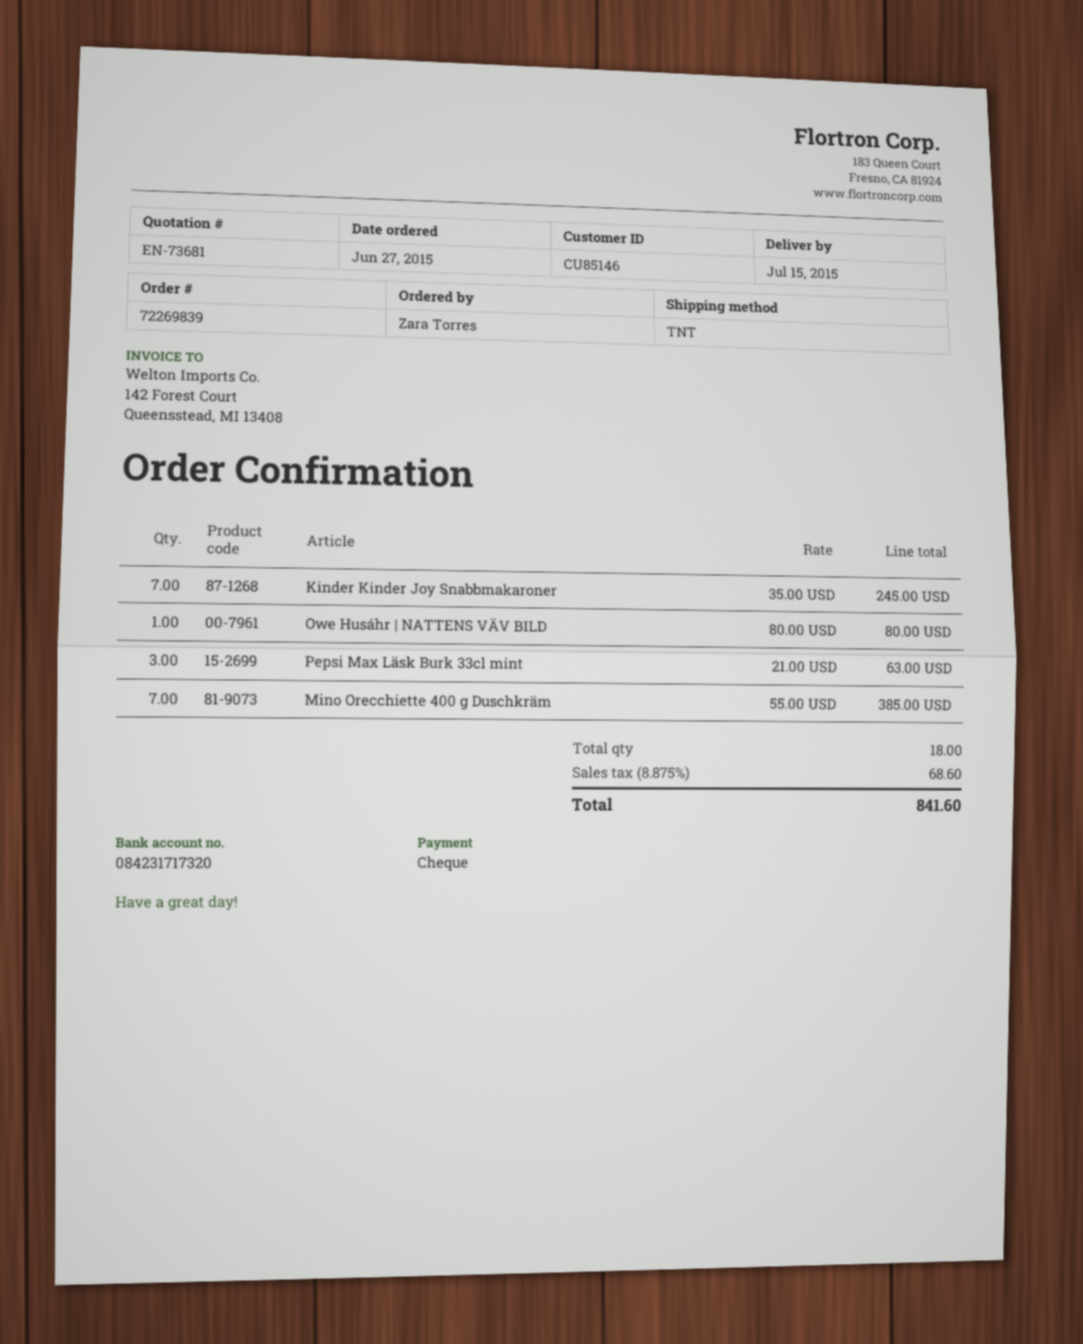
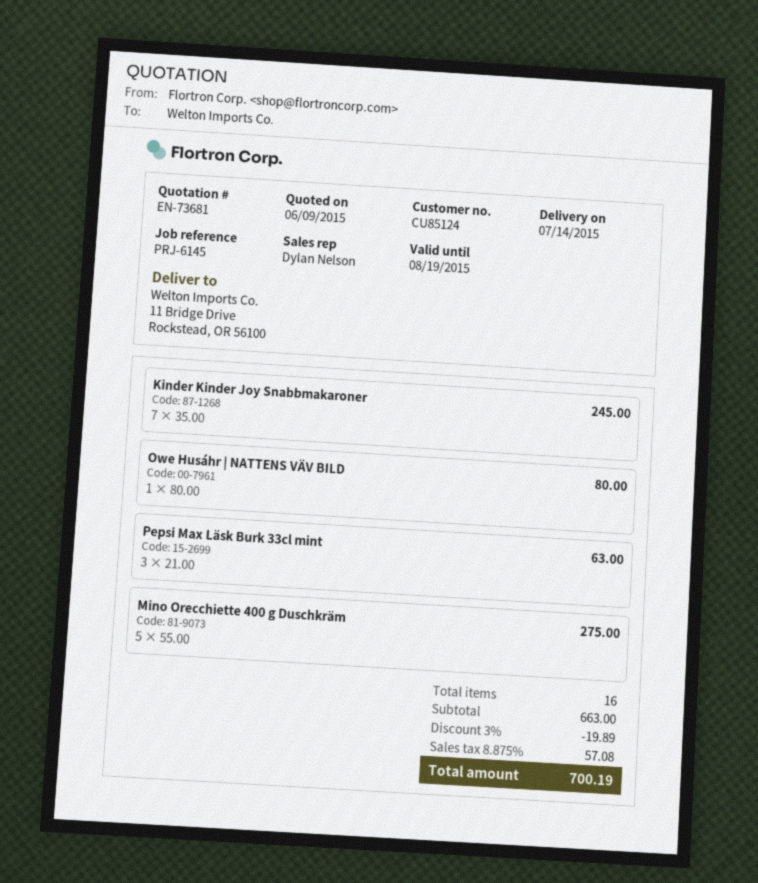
delivery date: 2015-07-15 -> 2015-07-14
customer number: CU85146 -> CU85124
Mino Orecchiette 400 g Duschkräm: 7 x 55.00 = 385.00 -> 5 x 55.00 = 275.00
total quantity: 18 -> 16
discount: none -> 3% = 19.89
tax: 8.875% = 68.60 -> 8.875% = 57.08
total: 841.60 -> 700.19

